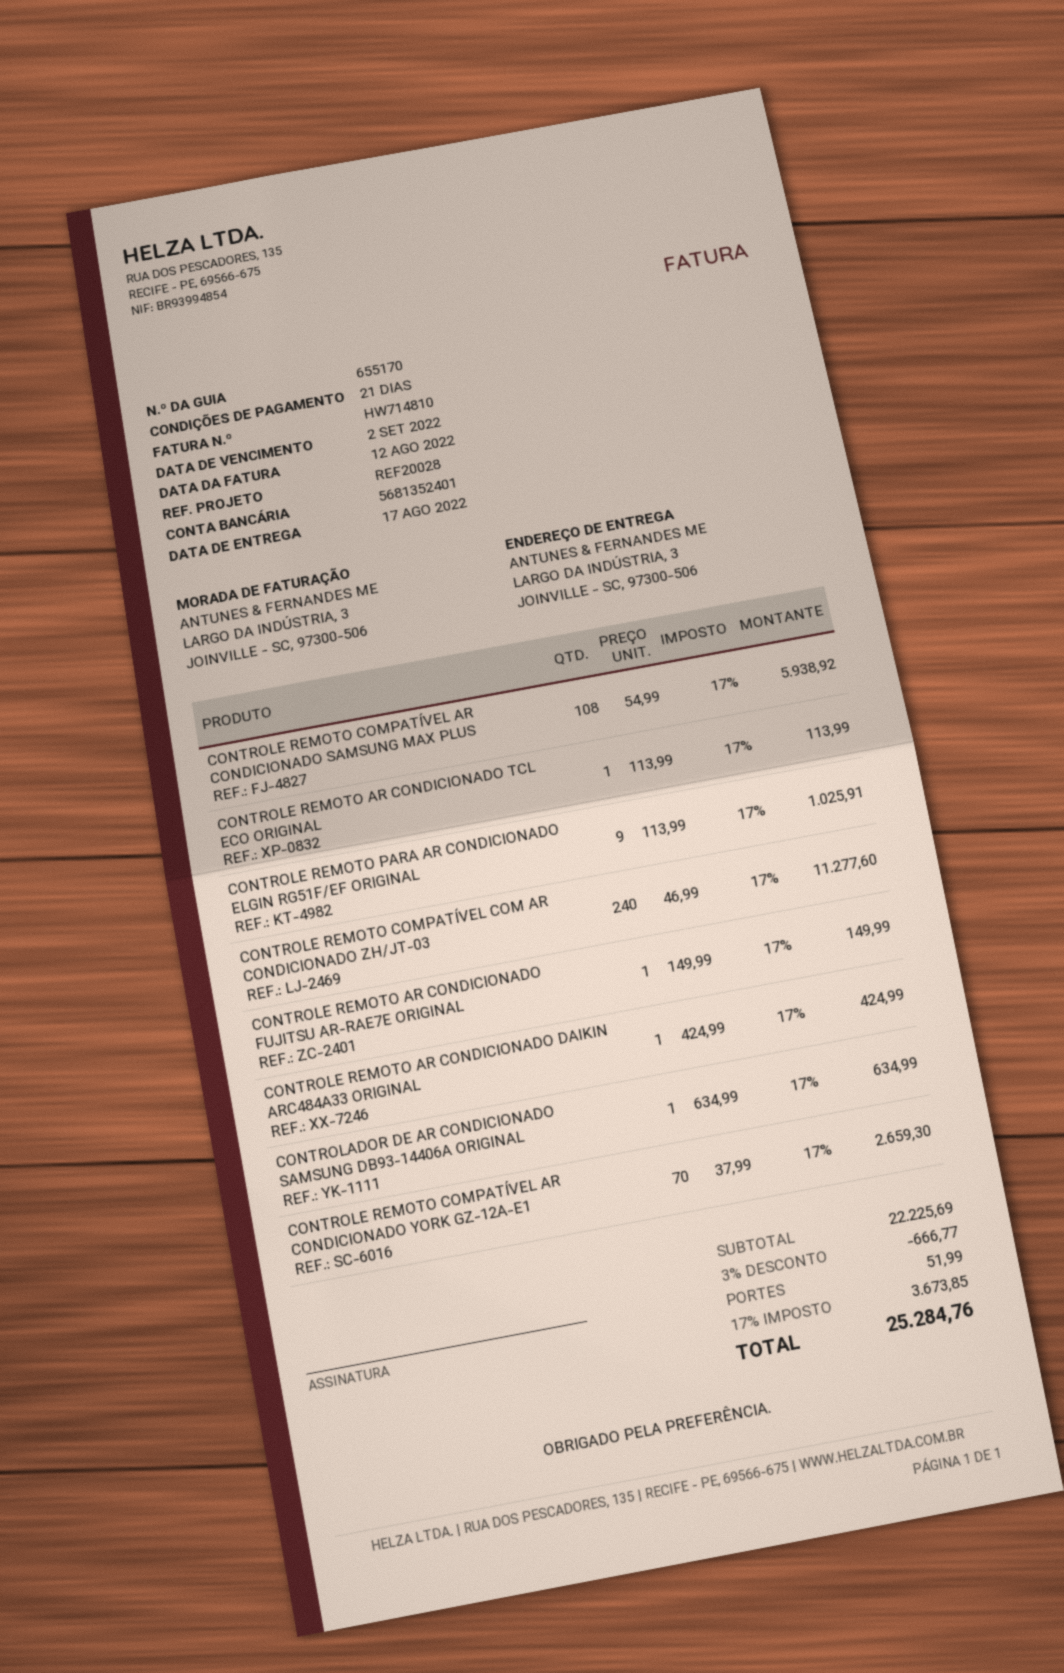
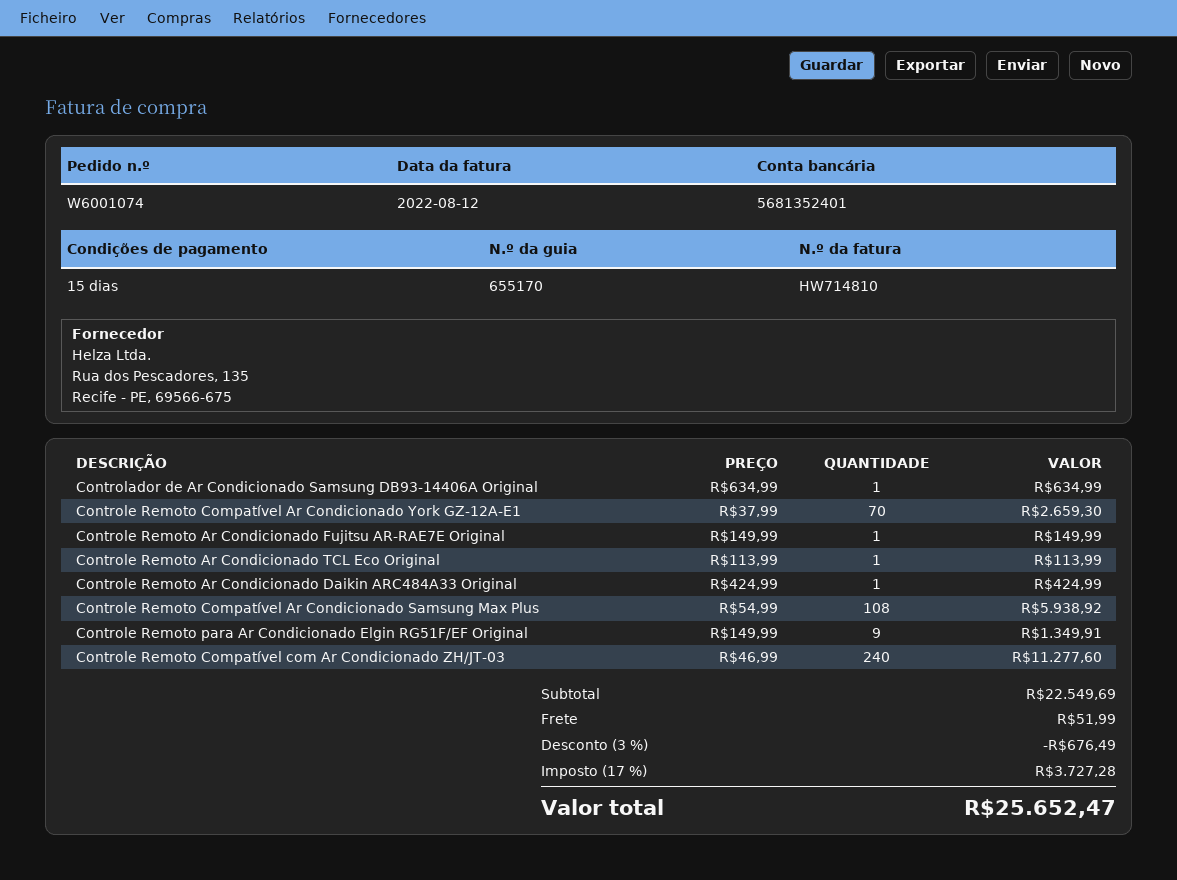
payment terms: 21 days -> 15 days
CONTROLE REMOTO PARA AR CONDICIONADO ELGIN RG51F/EF ORIGINAL: 9 x 113.99 = 1025.91 -> 9 x 149.99 = 1349.91
subtotal: 22225.69 -> 22549.69
discount: 3% = 666.77 -> 3% = 676.49
tax: 17% = 3673.85 -> 17% = 3727.28
total: 25284.76 -> 25652.47

